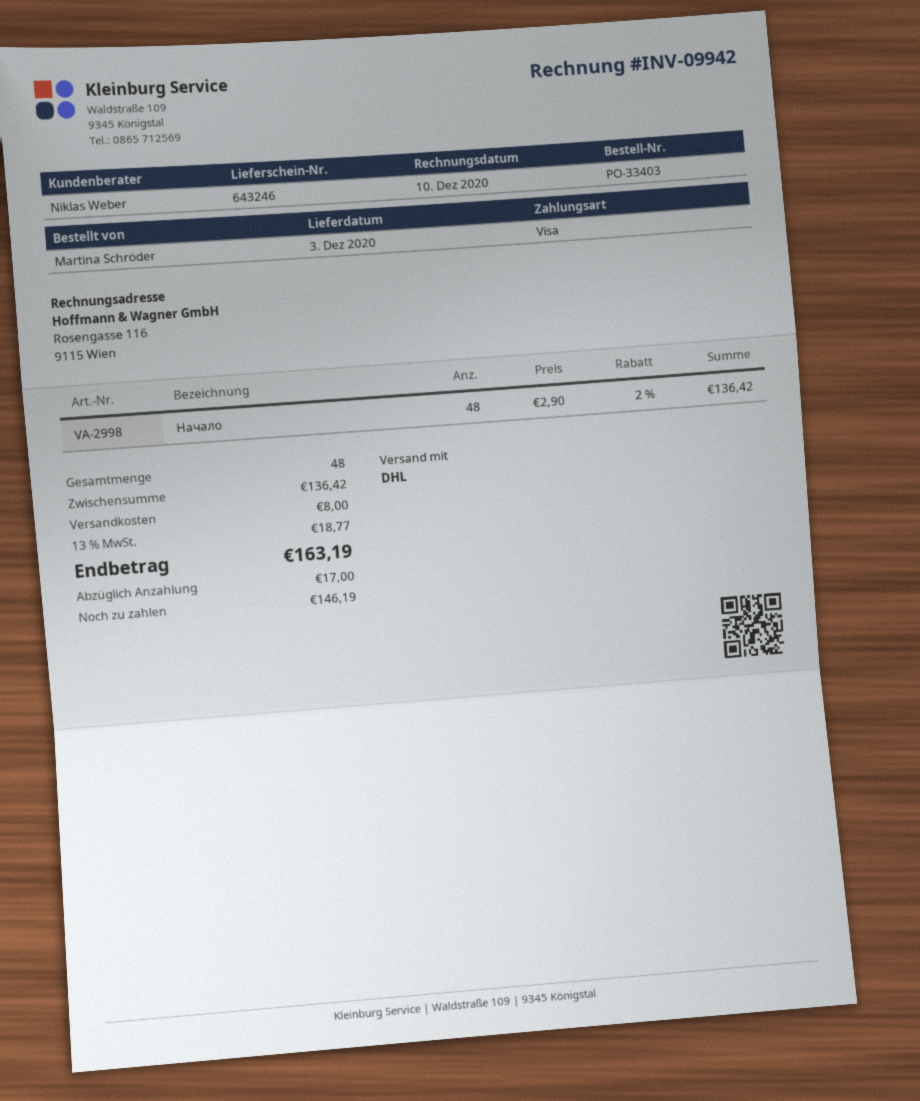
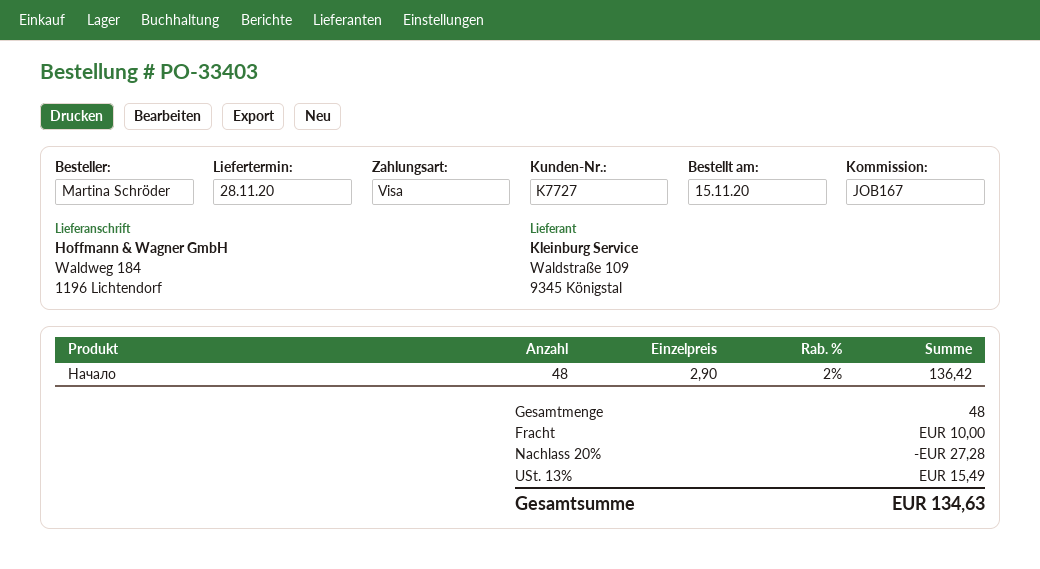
delivery date: 2020-12-03 -> 2020-11-28
discount: none -> 20% = 27.28
shipping: 8.00 -> 10.00
tax: 13% = 18.77 -> 13% = 15.49
total: 163.19 -> 134.63

